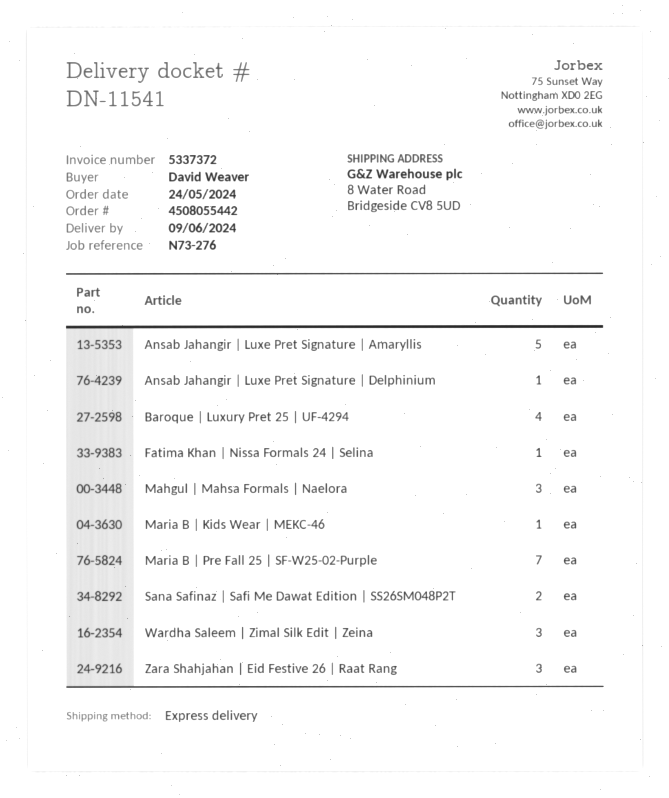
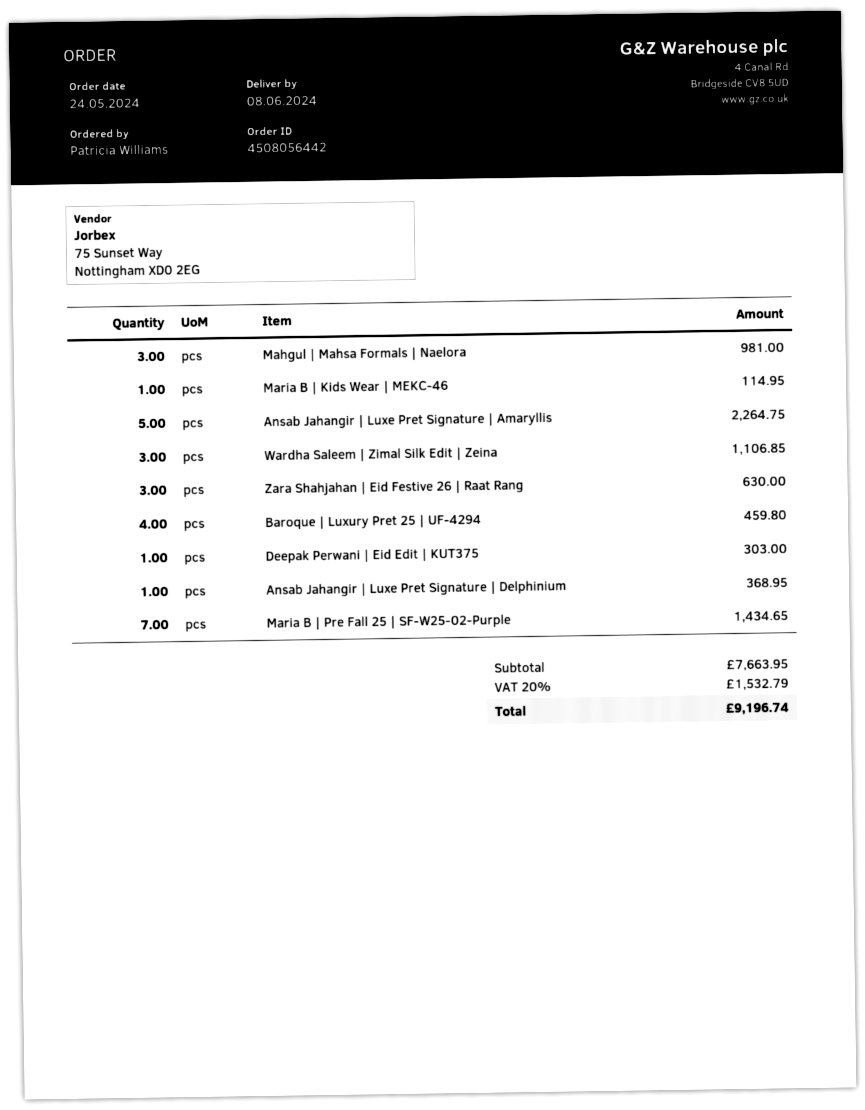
order number: 4508055442 -> 4508056442
delivery date: 2024-06-09 -> 2024-06-08
ordered by: David Weaver -> Patricia Williams
Fatima Khan | Nissa Formals 24 | Selina: 1 -> none
Sana Safinaz | Safi Me Dawat Edition | SS26SM048P2T: 2 -> none
Deepak Perwani | Eid Edit | KUT375: none -> 1

